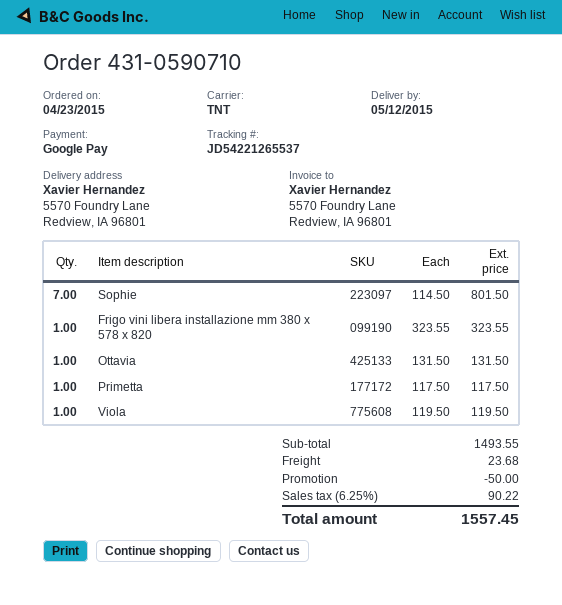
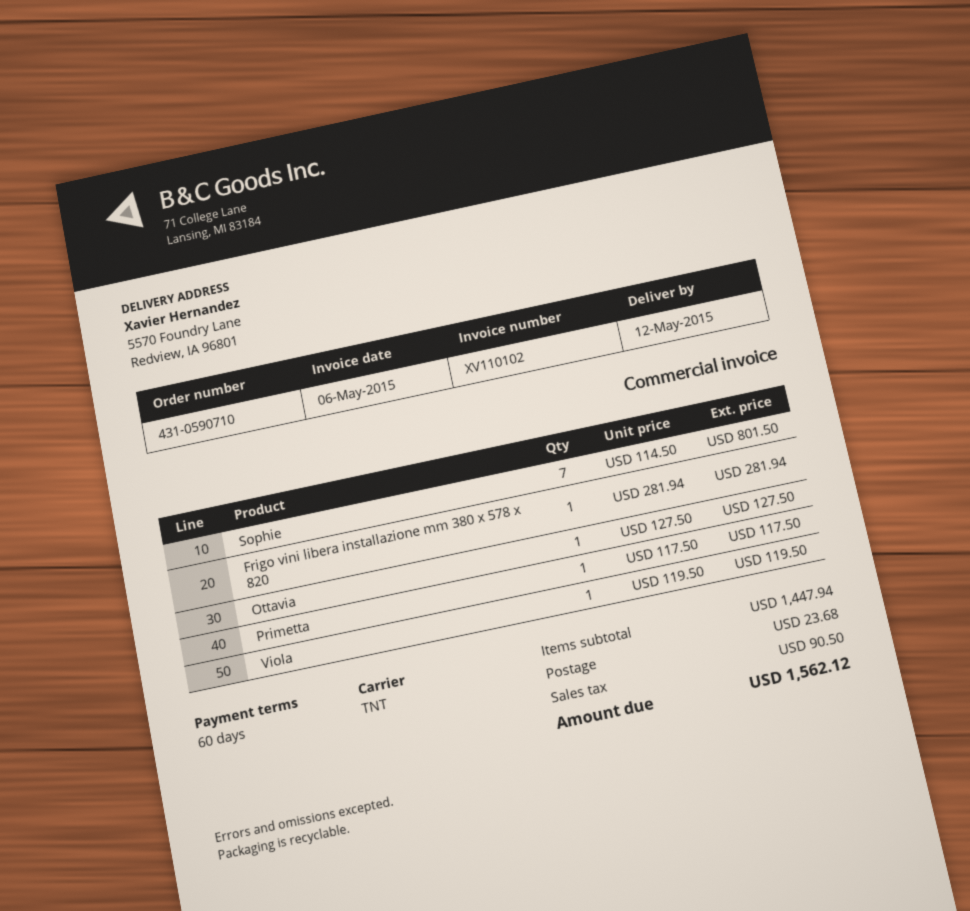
Frigo vini libera installazione mm 380 x 578 x 820: 1 x 323.55 = 323.55 -> 1 x 281.94 = 281.94
Ottavia: 1 x 131.50 = 131.50 -> 1 x 127.50 = 127.50
subtotal: 1493.55 -> 1447.94
discount: 50.00 -> none
tax: 90.22 -> 90.50
total: 1557.45 -> 1562.12

